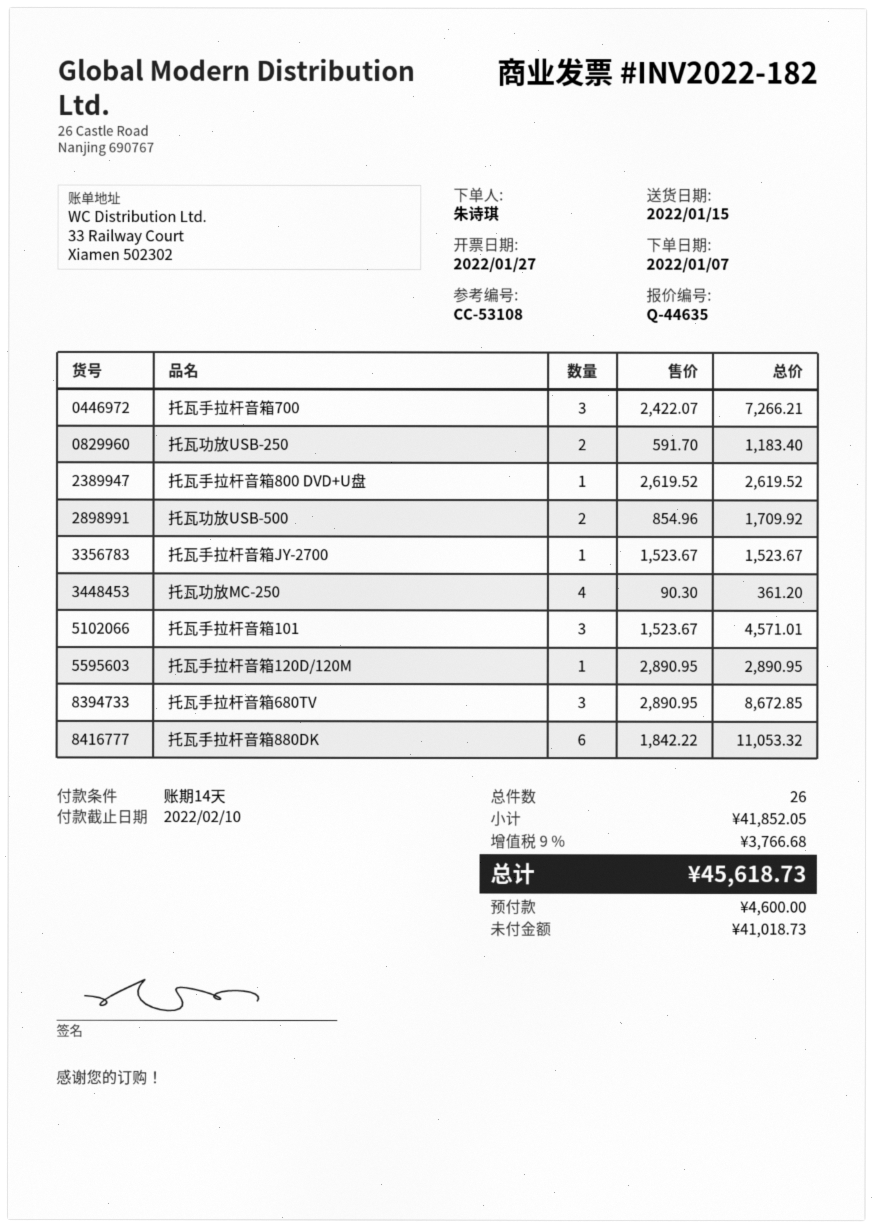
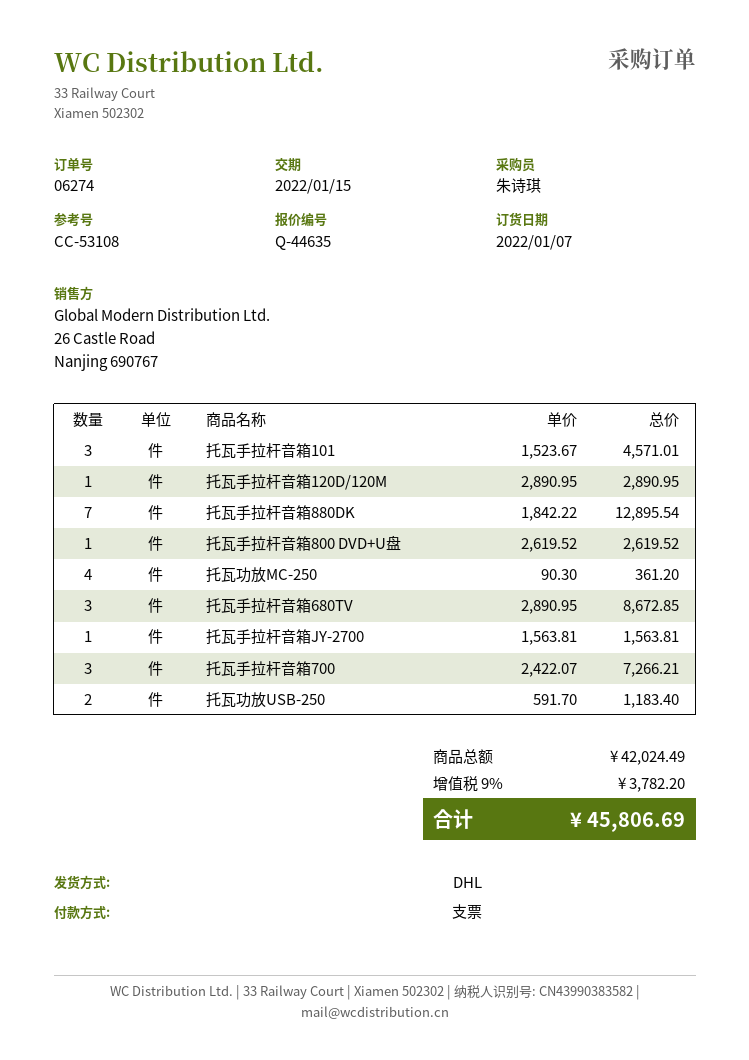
托瓦功放USB-500: 2 x 854.96 = 1709.92 -> none
托瓦手拉杆音箱JY-2700: 1 x 1523.67 = 1523.67 -> 1 x 1563.81 = 1563.81
托瓦手拉杆音箱880DK: 6 x 1842.22 = 11053.32 -> 7 x 1842.22 = 12895.54
subtotal: 41852.05 -> 42024.49
tax: 9% = 3766.68 -> 9% = 3782.20
total: 45618.73 -> 45806.69

